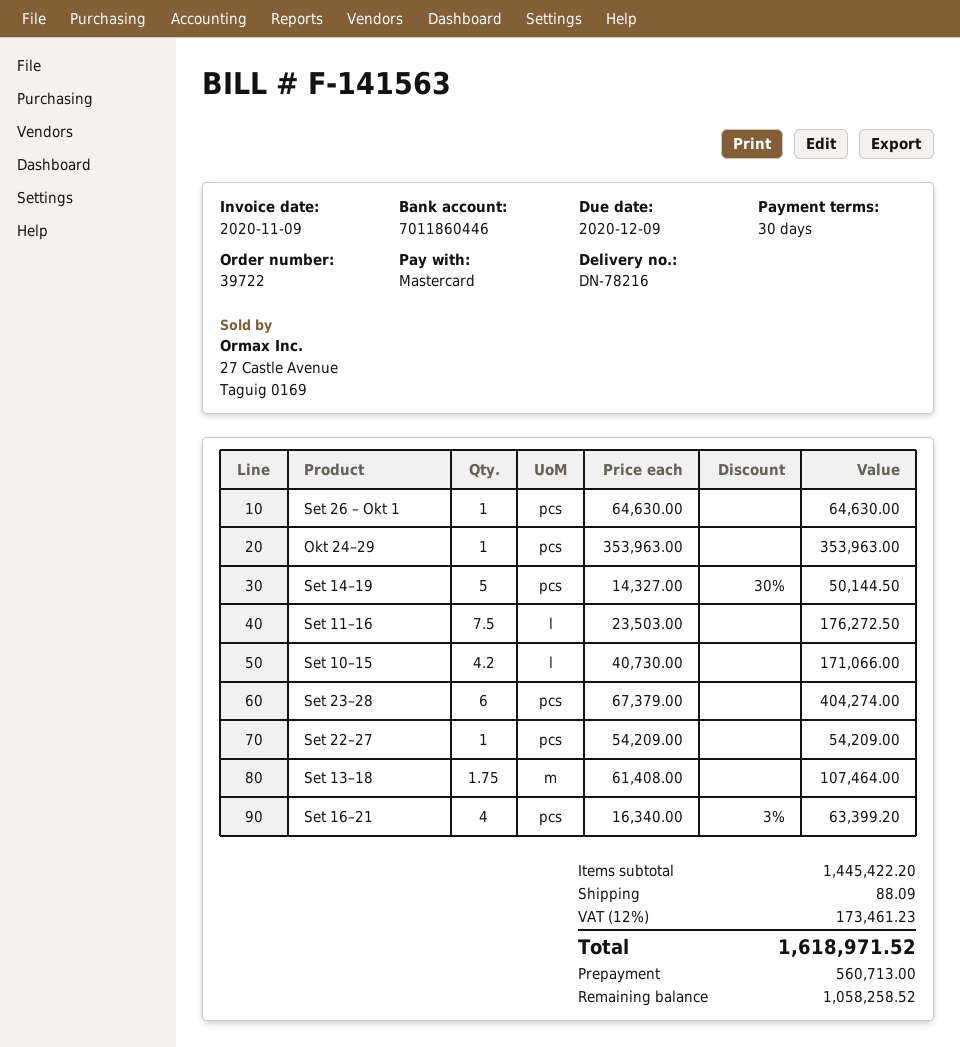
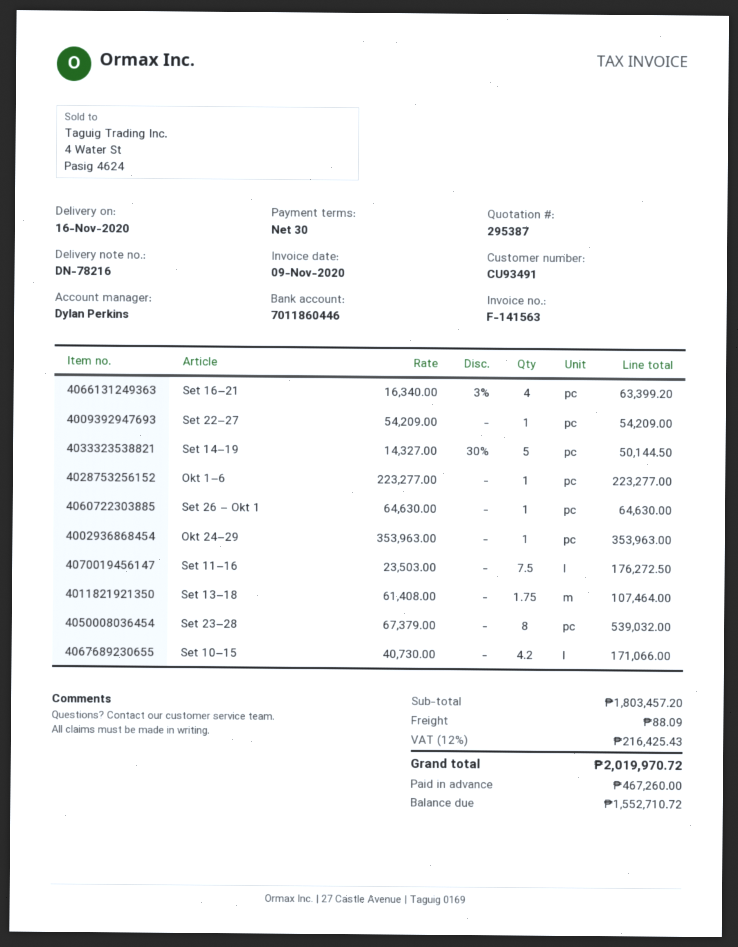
Set 23–28: 6 x 67379.00 = 404274.00 -> 8 x 67379.00 = 539032.00
Okt 1–6: none -> 1 x 223277.00 = 223277.00
subtotal: 1445422.20 -> 1803457.20
tax: 12% = 173461.23 -> 12% = 216425.43
total: 1618971.52 -> 2019970.72
deposit: 560713.00 -> 467260.00
balance: 1058258.52 -> 1552710.72

